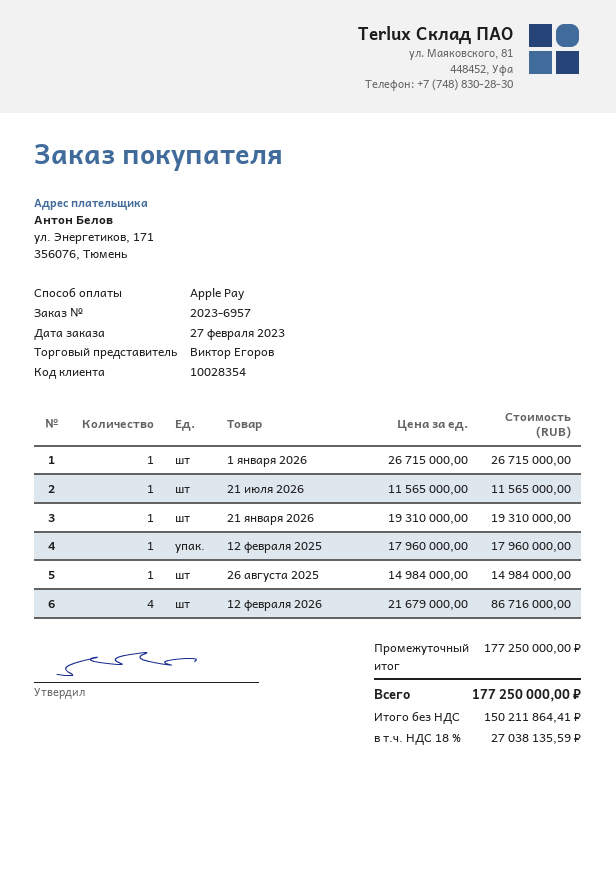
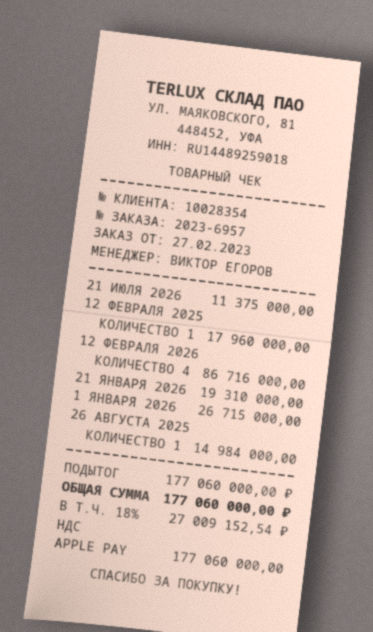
21 июля 2026: 1 for 11565000.00 -> 1 for 11375000.00
subtotal: 177250000.00 -> 177060000.00
tax: 18% = 27038135.59 -> 18% = 27009152.54
total: 177250000.00 -> 177060000.00

